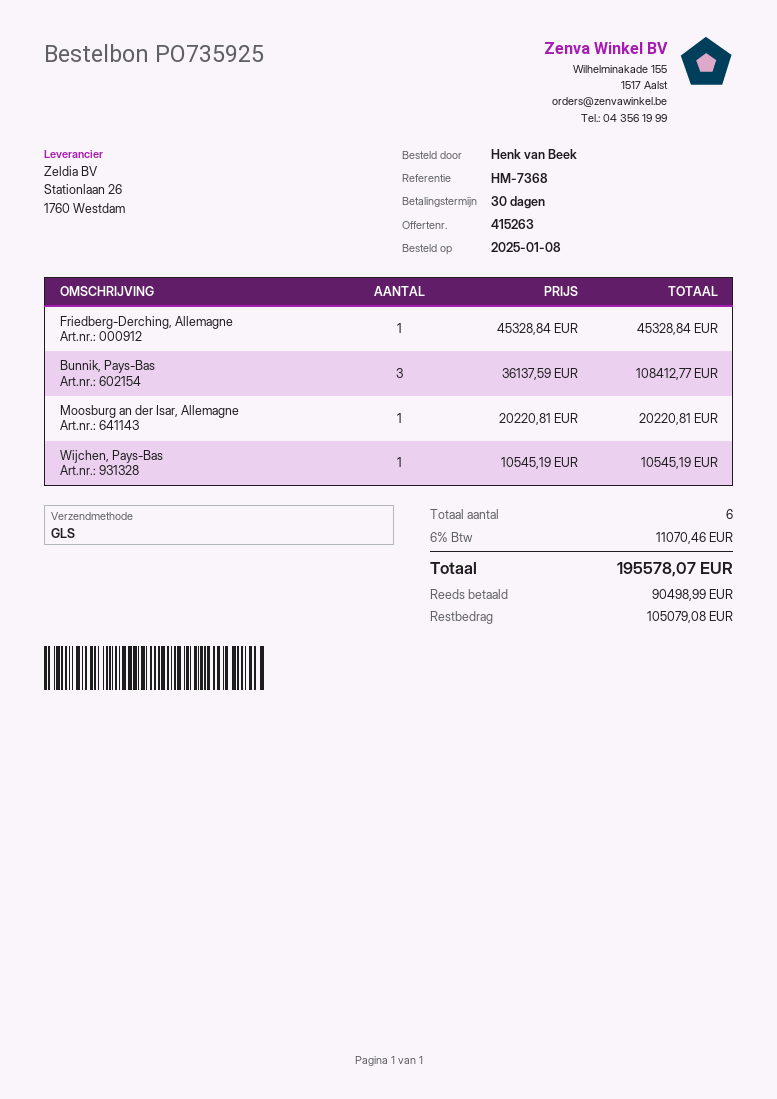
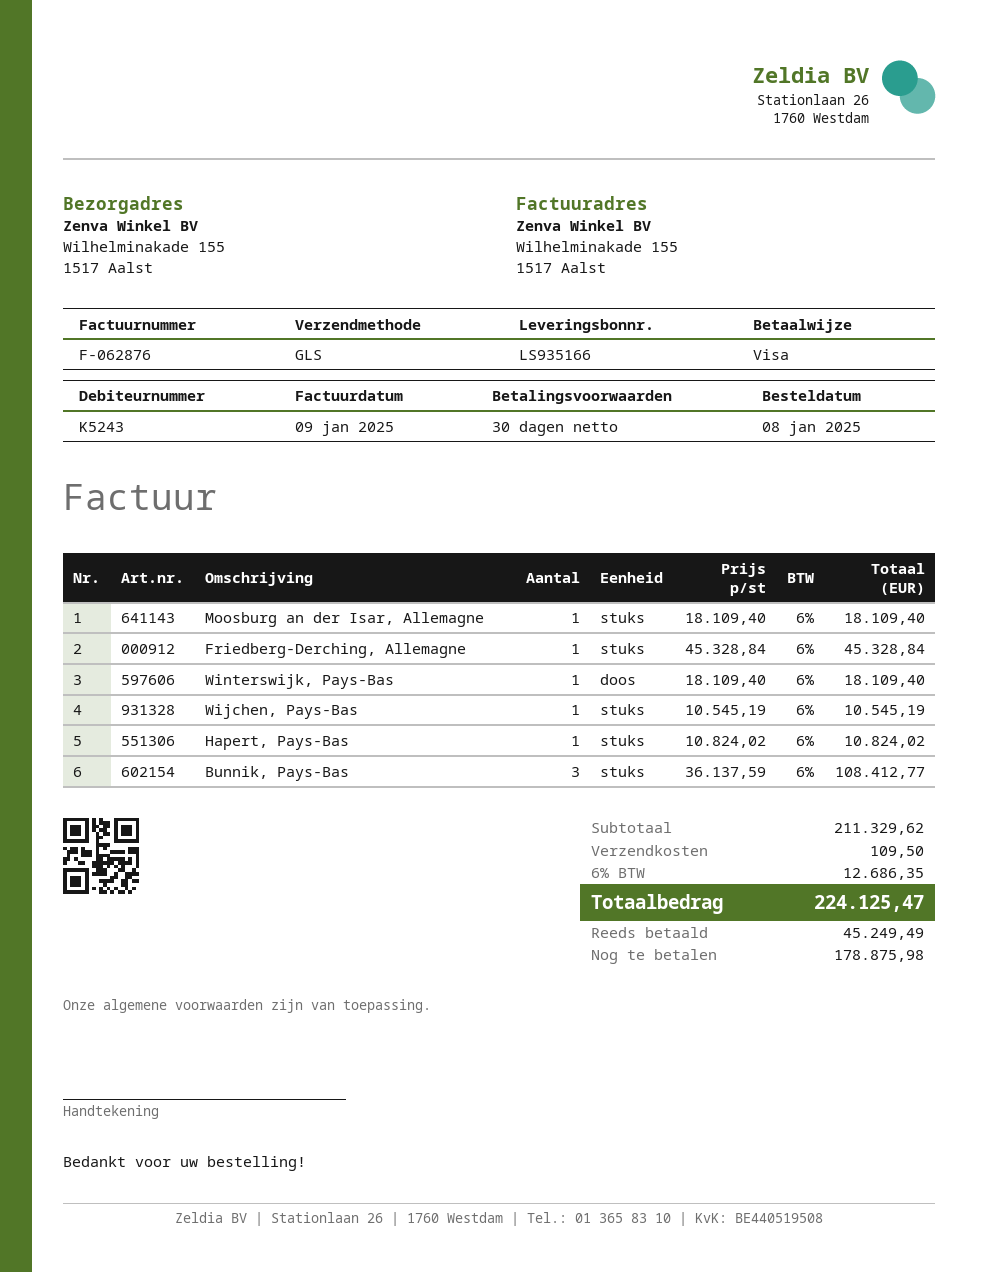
Moosburg an der Isar, Allemagne: 1 x 20220.81 = 20220.81 -> 1 x 18109.40 = 18109.40
Winterswijk, Pays-Bas: none -> 1 x 18109.40 = 18109.40
Hapert, Pays-Bas: none -> 1 x 10824.02 = 10824.02
shipping: none -> 109.50
tax: 6% = 11070.46 -> 6% = 12686.35
total: 195578.07 -> 224125.47
deposit: 90498.99 -> 45249.49
balance: 105079.08 -> 178875.98

